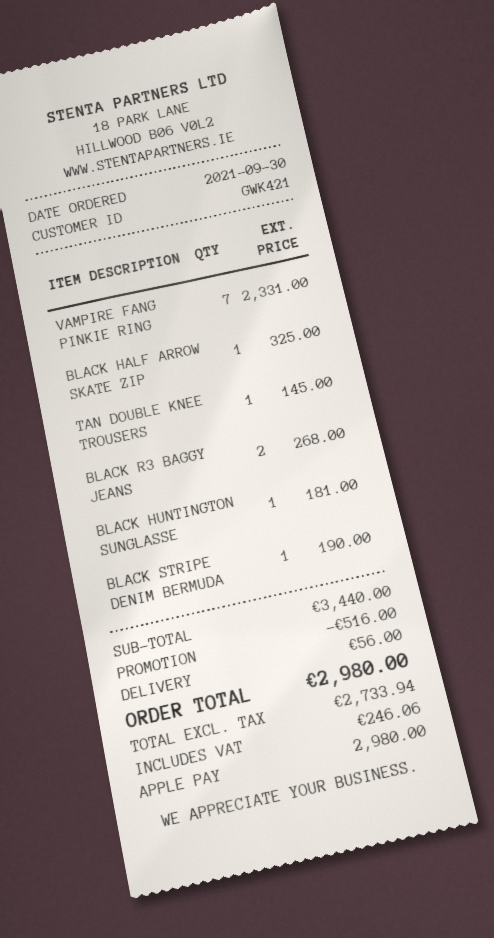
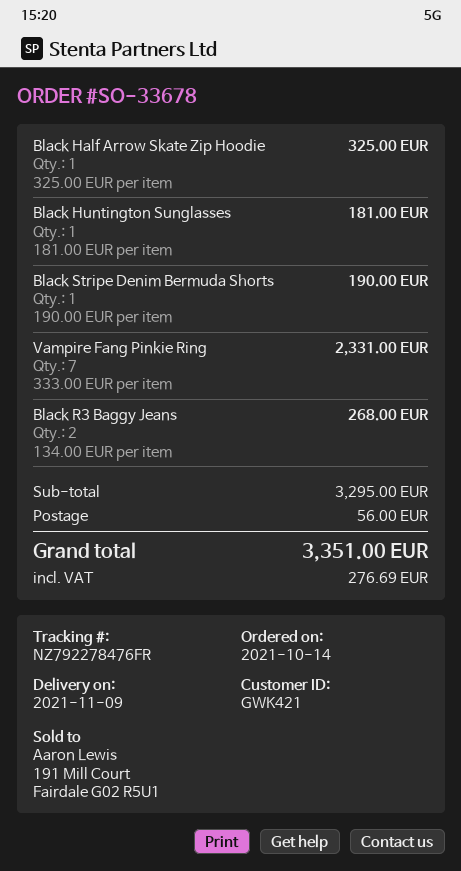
order date: 2021-09-30 -> 2021-10-14
TAN DOUBLE KNEE TROUSERS: 1 for 145.00 -> none
subtotal: 3440.00 -> 3295.00
discount: 516.00 -> none
tax: 246.06 -> 276.69
total: 2980.00 -> 3351.00

